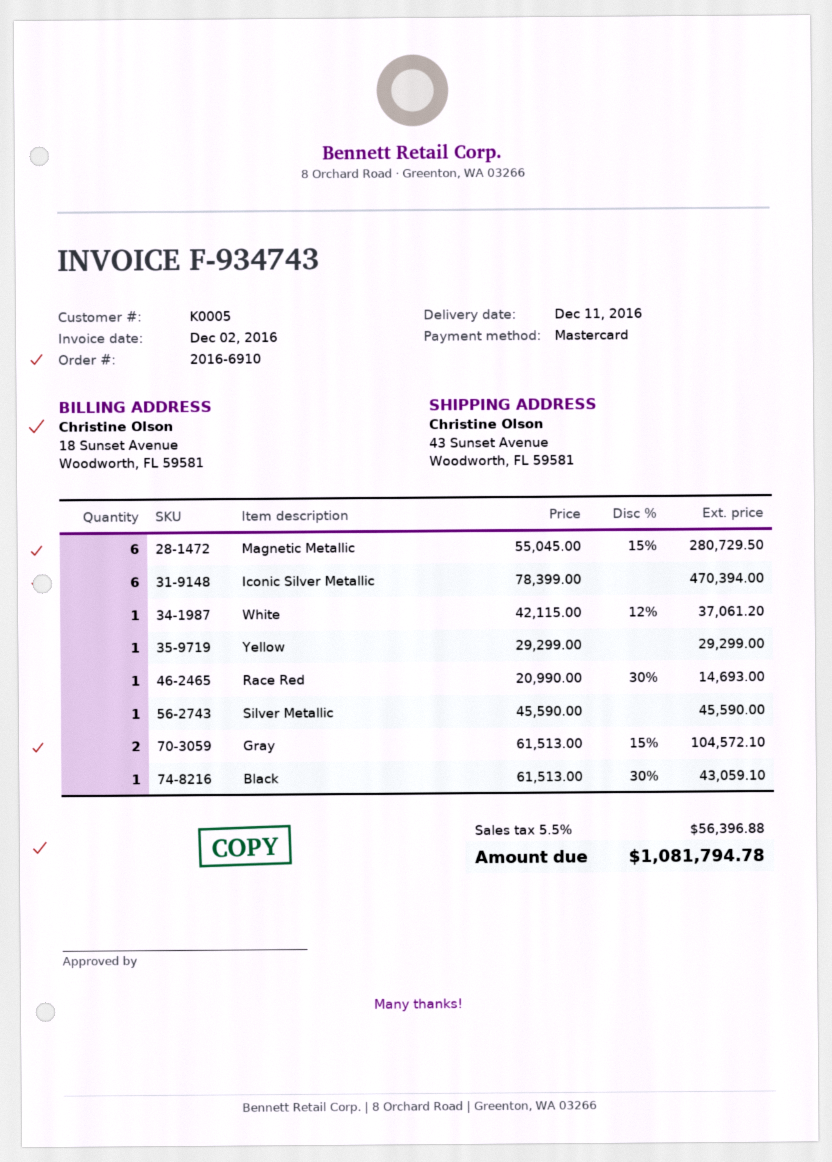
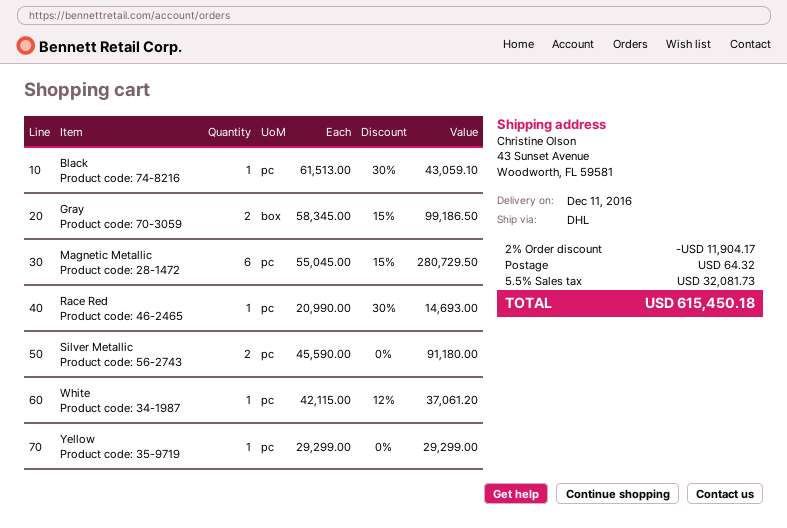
Iconic Silver Metallic: 6 x 78399.00 = 470394.00 -> none
Silver Metallic: 1 x 45590.00 = 45590.00 -> 2 x 45590.00 = 91180.00
Gray: 2 x 61513.00 - 15% = 104572.10 -> 2 x 58345.00 - 15% = 99186.50
discount: none -> 2% = 11904.17
shipping: none -> 64.32
tax: 5.5% = 56396.88 -> 5.5% = 32081.73
total: 1081794.78 -> 615450.18

